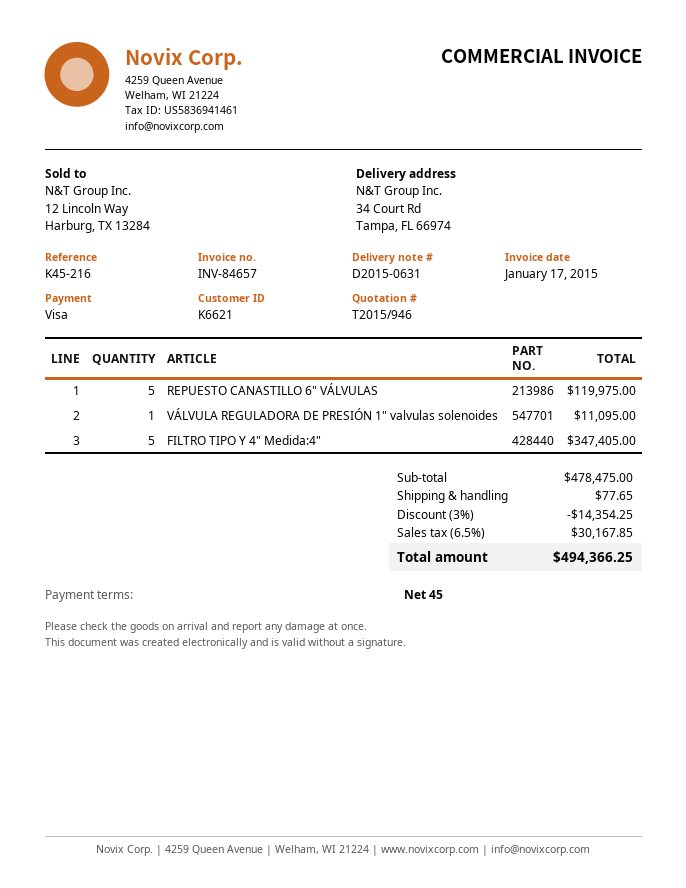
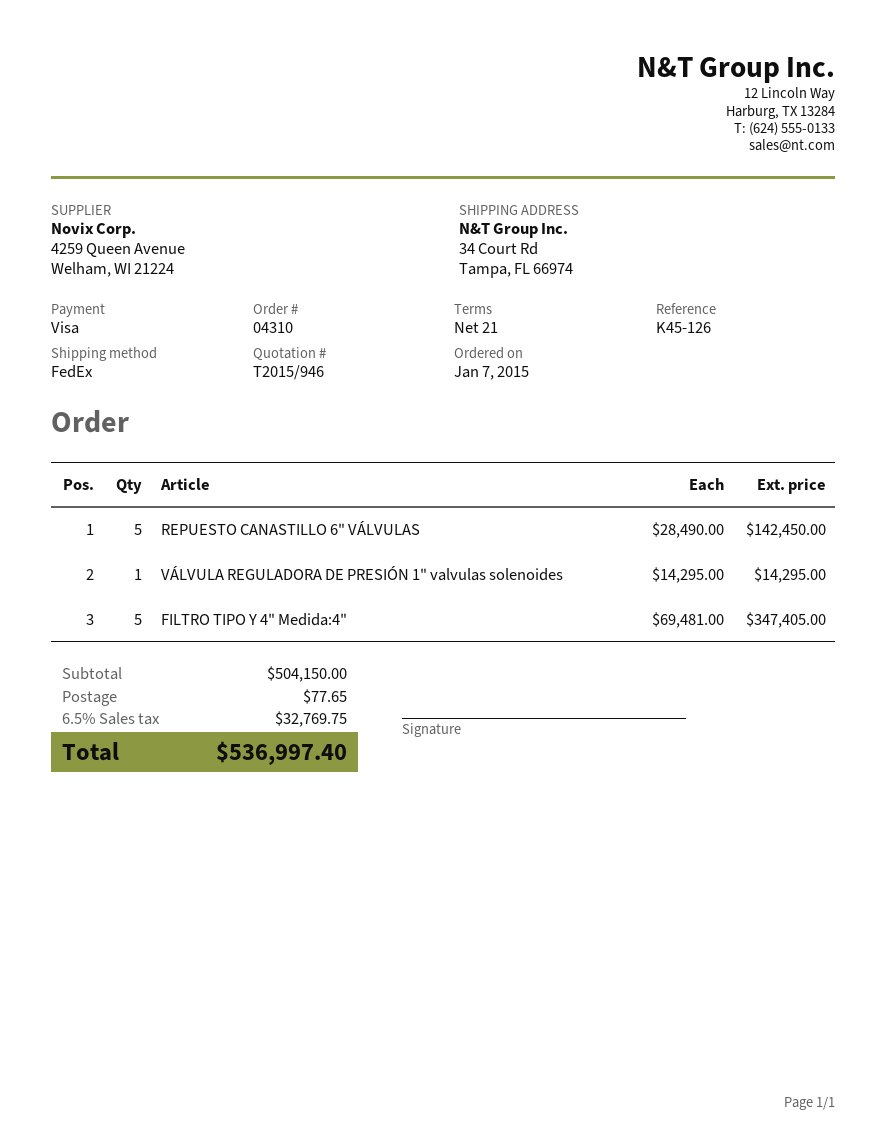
payment terms: 45 days -> 21 days
reference: K45-216 -> K45-126
REPUESTO CANASTILLO 6" VÁLVULAS: 5 for 119975.00 -> 5 for 142450.00
VÁLVULA REGULADORA DE PRESIÓN 1" valvulas solenoides: 1 for 11095.00 -> 1 for 14295.00
subtotal: 478475.00 -> 504150.00
discount: 3% = 14354.25 -> none
tax: 6.5% = 30167.85 -> 6.5% = 32769.75
total: 494366.25 -> 536997.40

